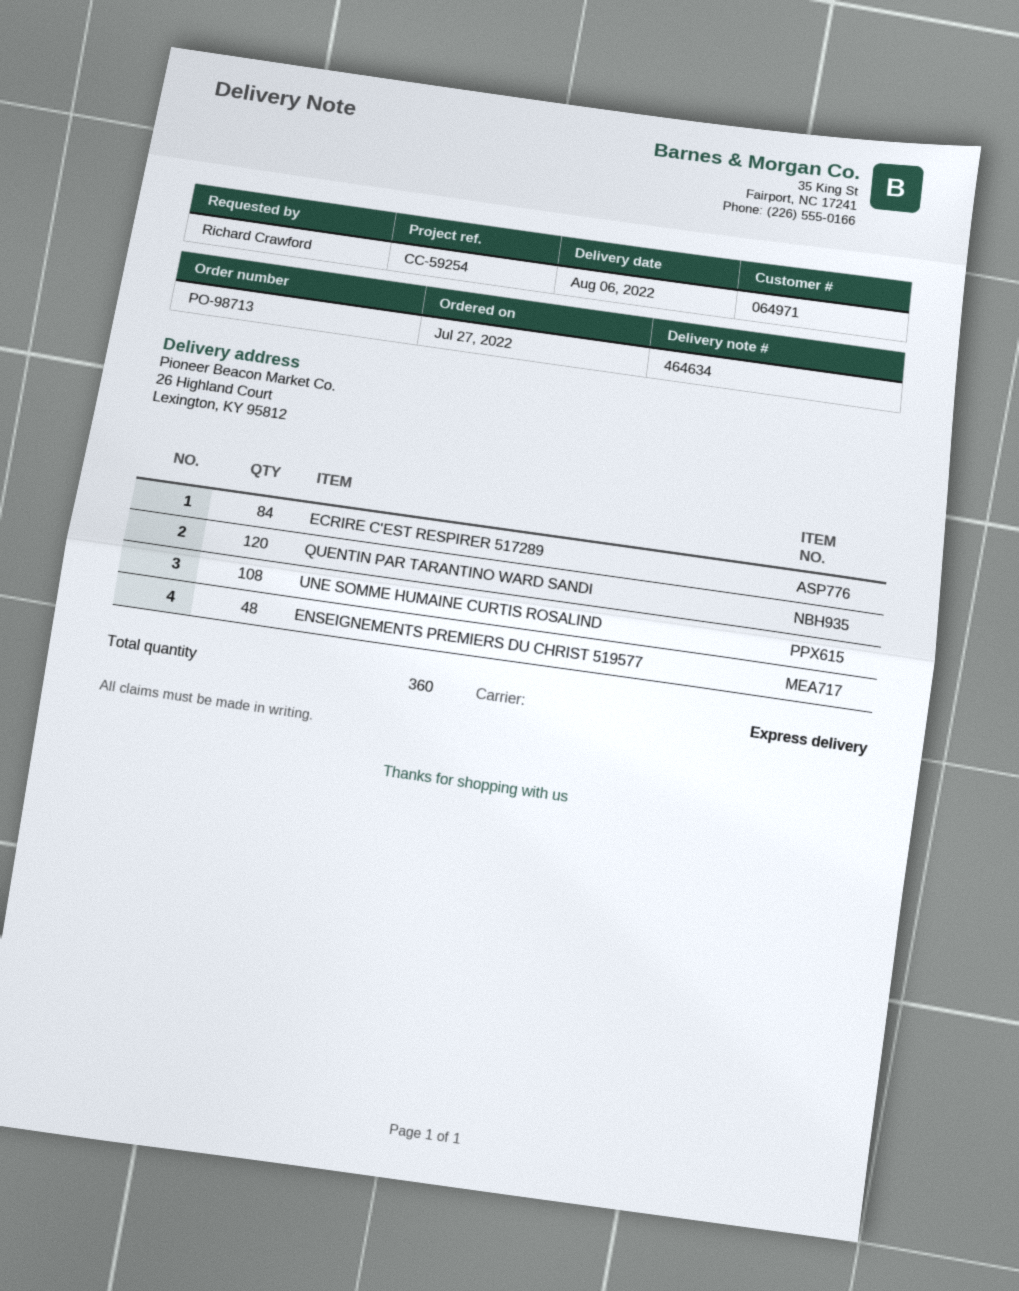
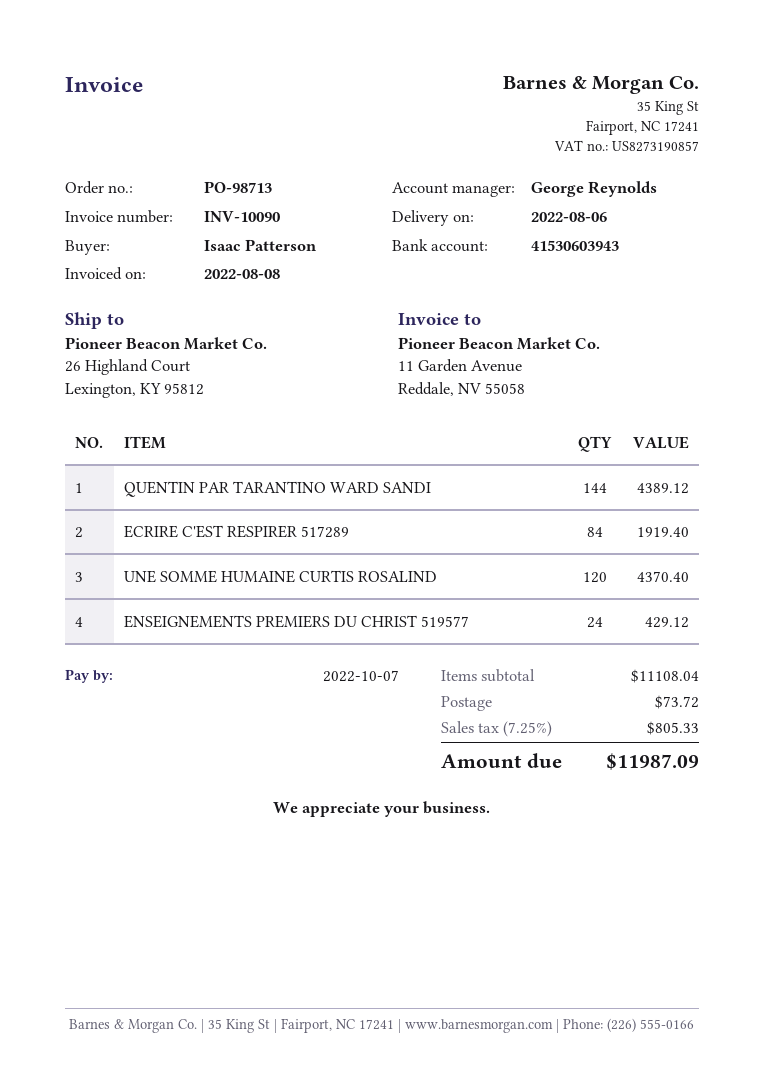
ordered by: Richard Crawford -> Isaac Patterson
QUENTIN PAR TARANTINO WARD SANDI: 120 -> 144
UNE SOMME HUMAINE CURTIS ROSALIND: 108 -> 120
ENSEIGNEMENTS PREMIERS DU CHRIST 519577: 48 -> 24

